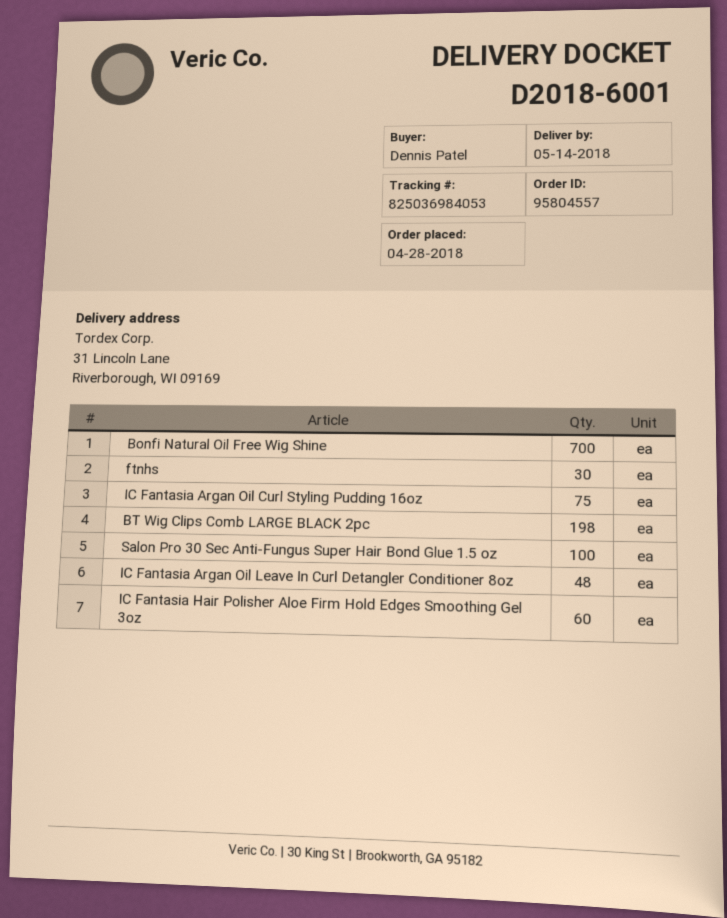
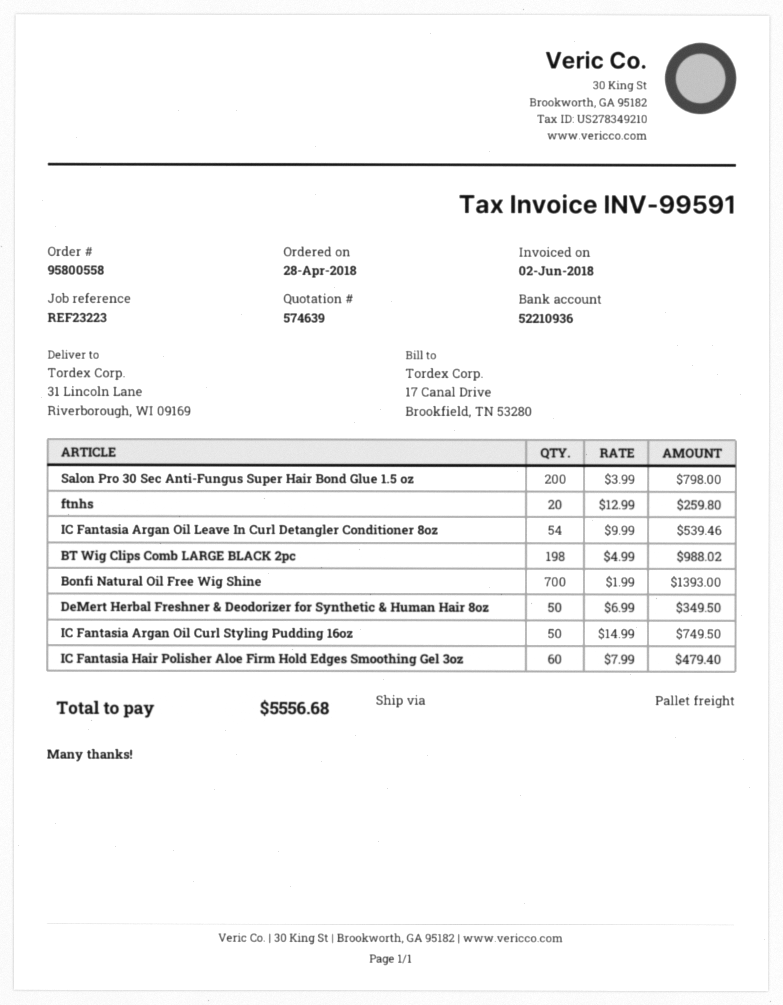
order number: 95804557 -> 95800558
ftnhs: 30 -> 20
IC Fantasia Argan Oil Curl Styling Pudding 16oz: 75 -> 50
Salon Pro 30 Sec Anti-Fungus Super Hair Bond Glue 1.5 oz: 100 -> 200
IC Fantasia Argan Oil Leave In Curl Detangler Conditioner 8oz: 48 -> 54
DeMert Herbal Freshner & Deodorizer for Synthetic & Human Hair 8oz: none -> 50

